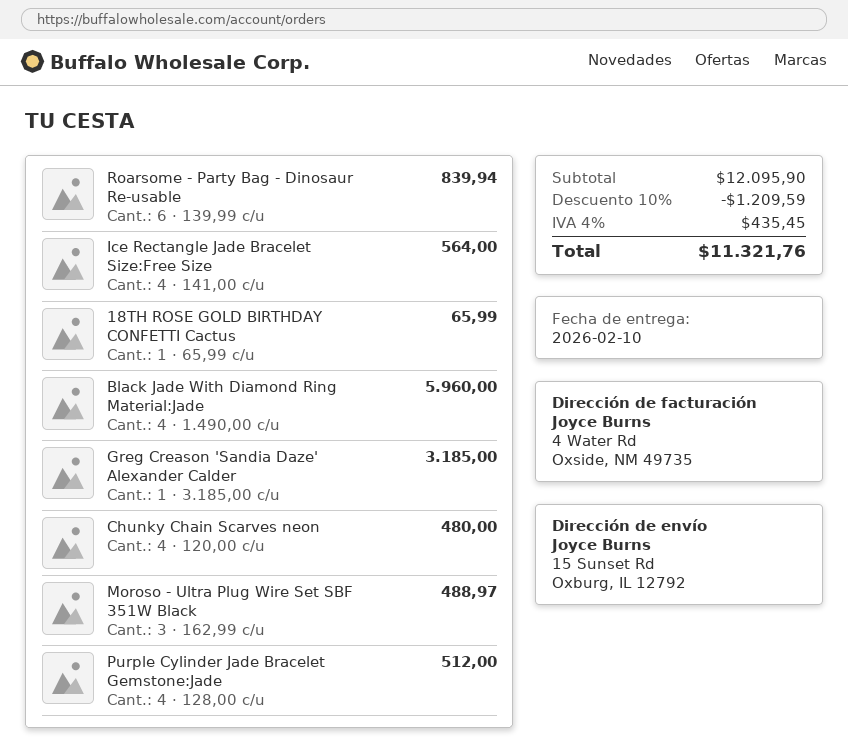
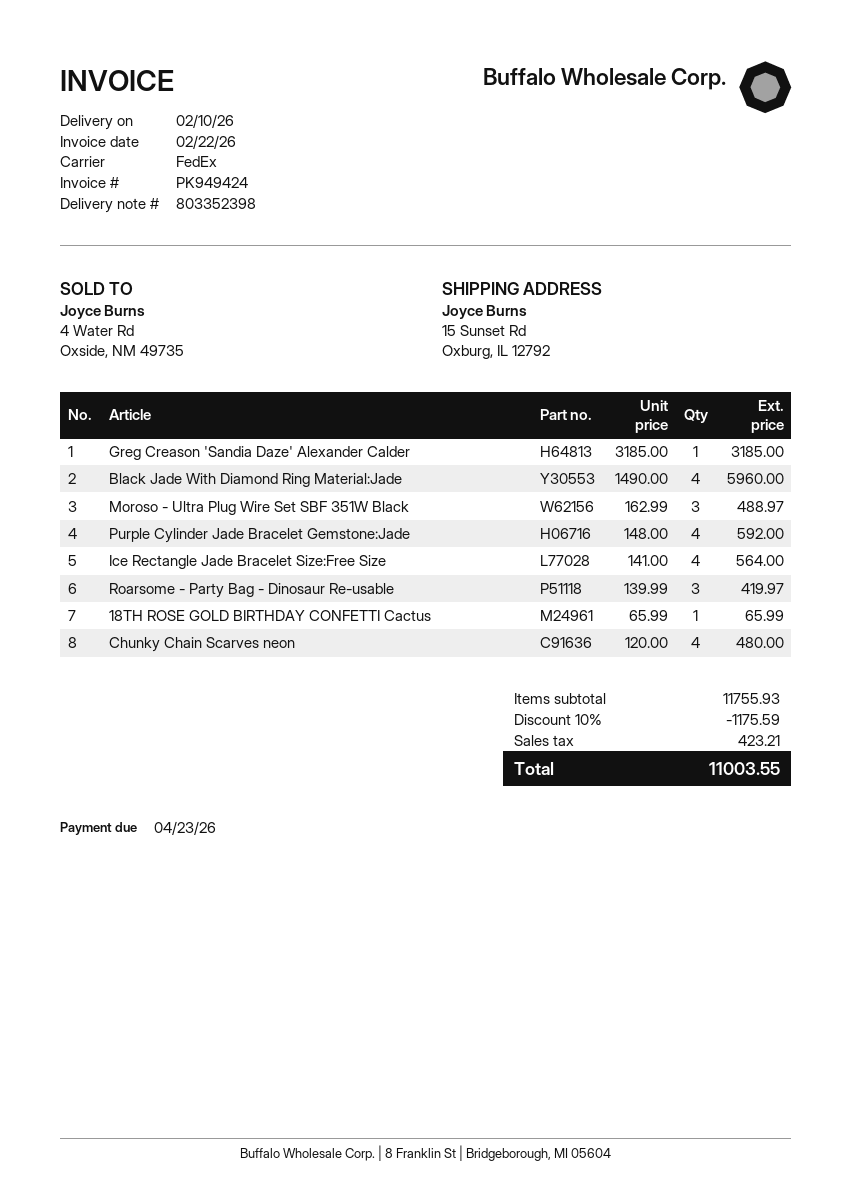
Roarsome - Party Bag - Dinosaur Re-usable: 6 x 139.99 = 839.94 -> 3 x 139.99 = 419.97
Purple Cylinder Jade Bracelet Gemstone:Jade: 4 x 128.00 = 512.00 -> 4 x 148.00 = 592.00
subtotal: 12095.90 -> 11755.93
discount: 10% = 1209.59 -> 10% = 1175.59
tax: 435.45 -> 423.21
total: 11321.76 -> 11003.55

